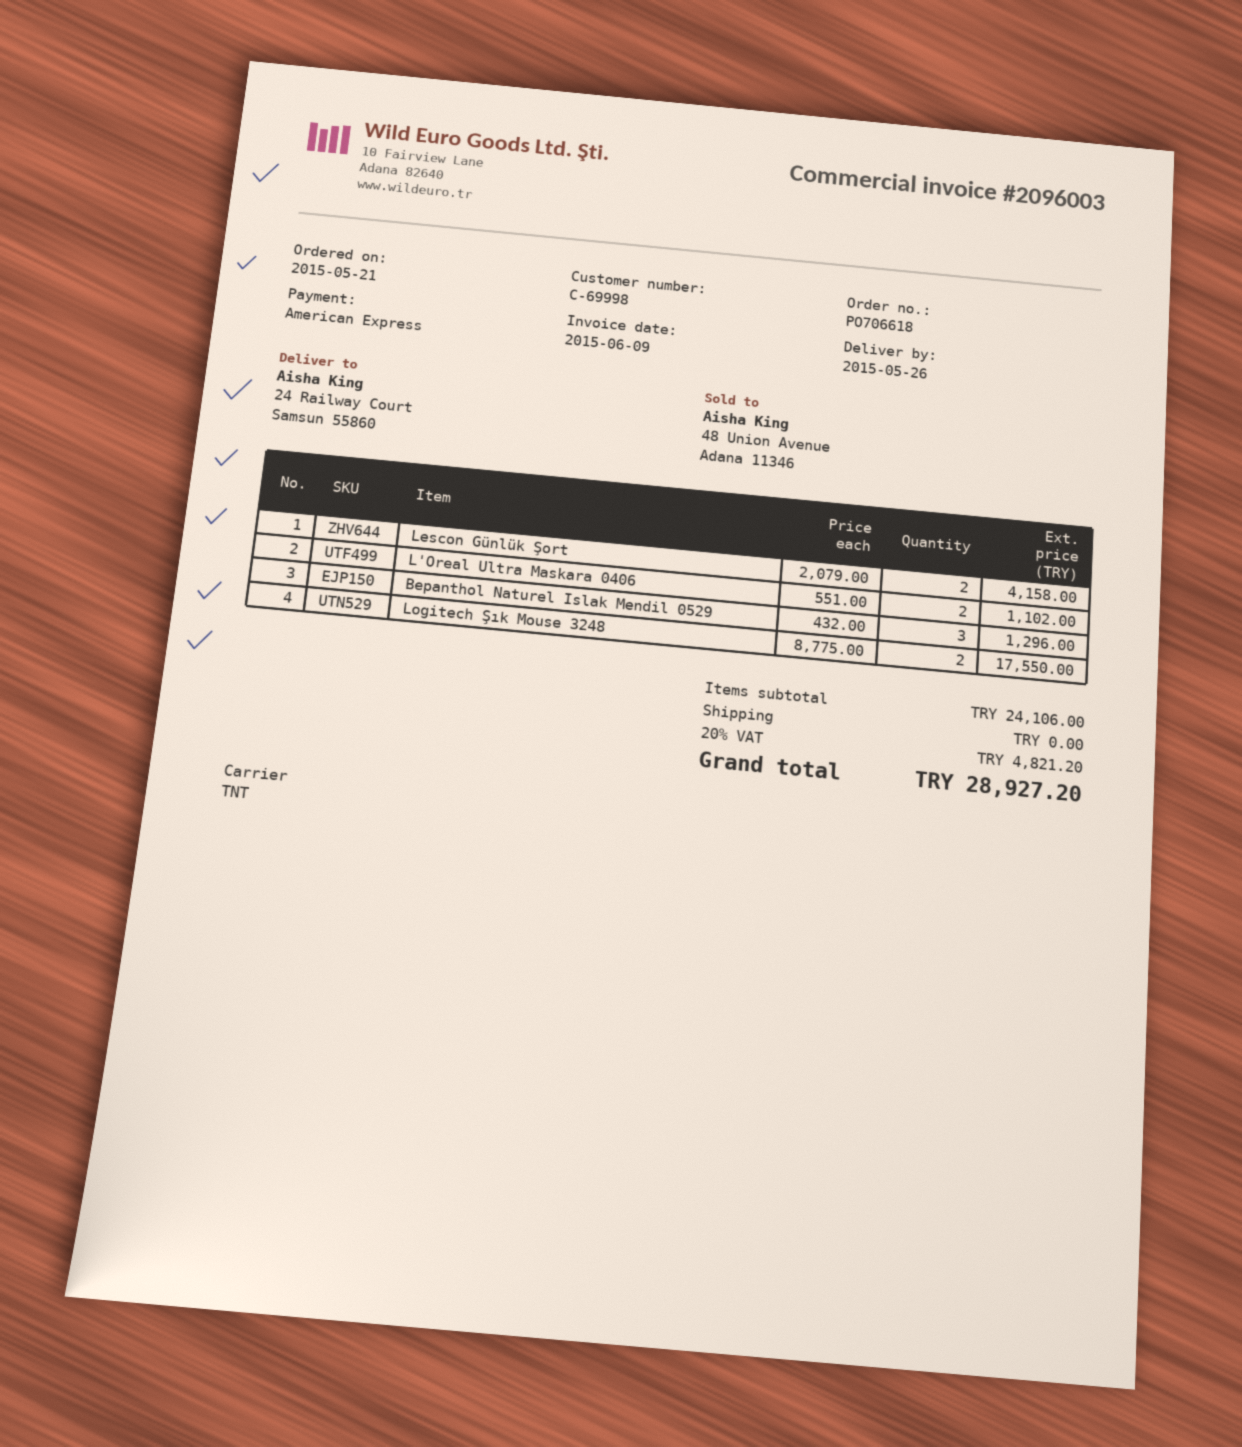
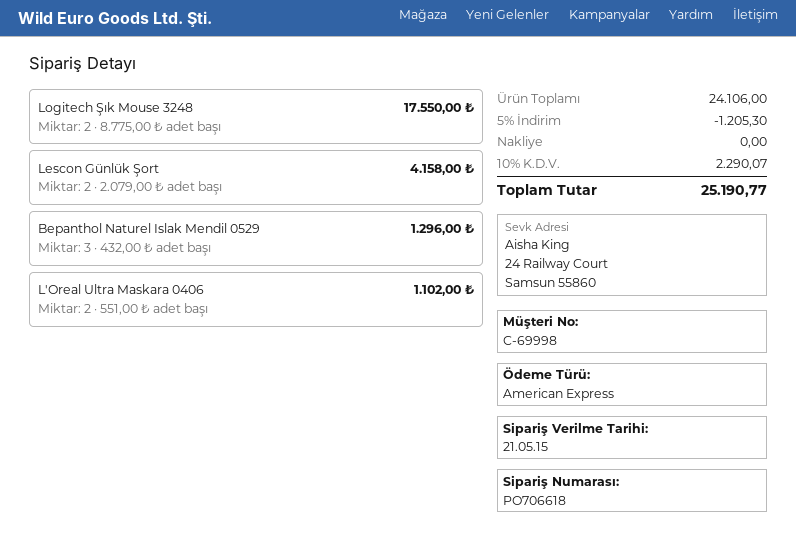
discount: none -> 5% = 1205.30
tax: 20% = 4821.20 -> 10% = 2290.07
total: 28927.20 -> 25190.77

